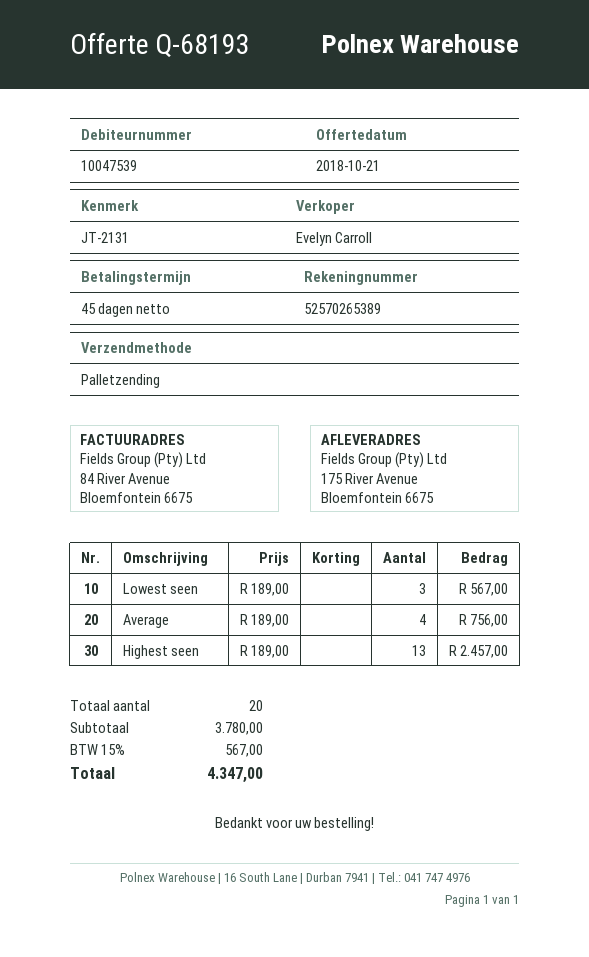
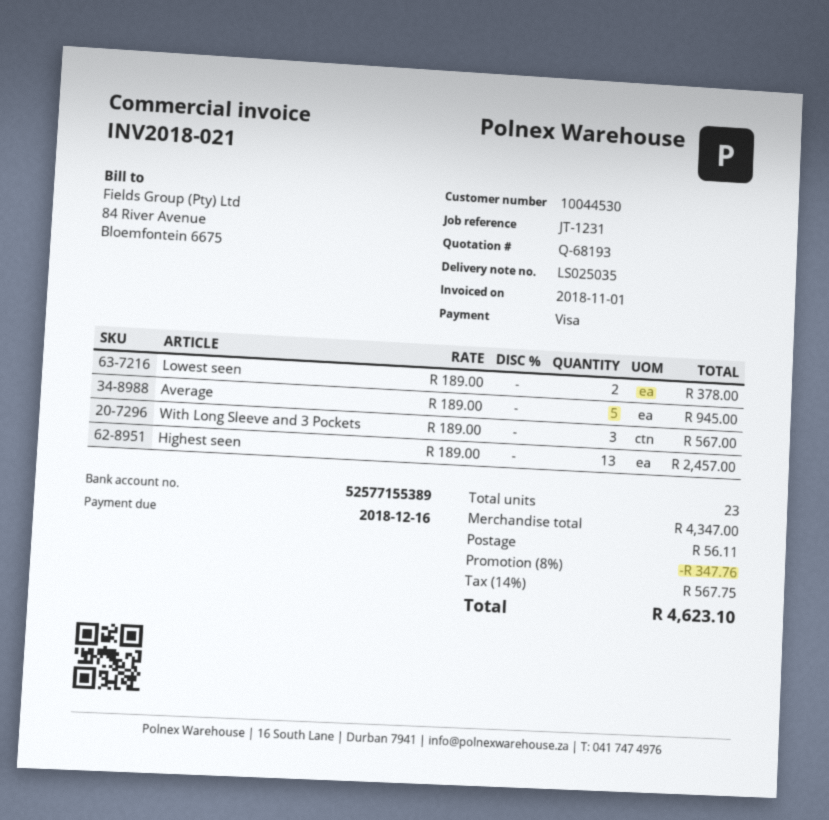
customer number: 10047539 -> 10044530
reference: JT-2131 -> JT-1231
bank account: 52570265389 -> 52577155389
Lowest seen: 3 x 189.00 = 567.00 -> 2 x 189.00 = 378.00
Average: 4 x 189.00 = 756.00 -> 5 x 189.00 = 945.00
With Long Sleeve and 3 Pockets: none -> 3 x 189.00 = 567.00
total quantity: 20 -> 23
subtotal: 3780.00 -> 4347.00
discount: none -> 8% = 347.76
shipping: none -> 56.11
tax: 15% = 567.00 -> 14% = 567.75
total: 4347.00 -> 4623.10

